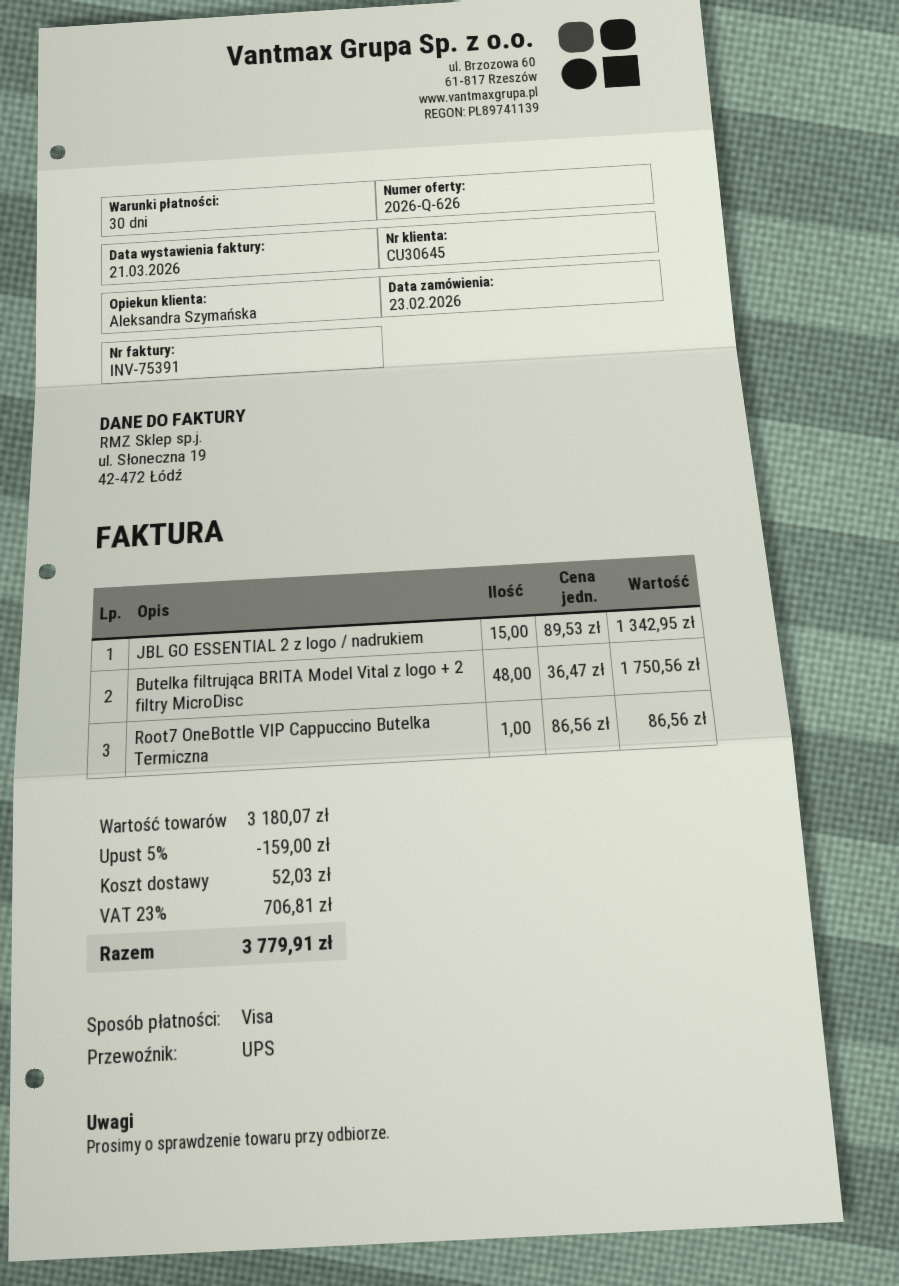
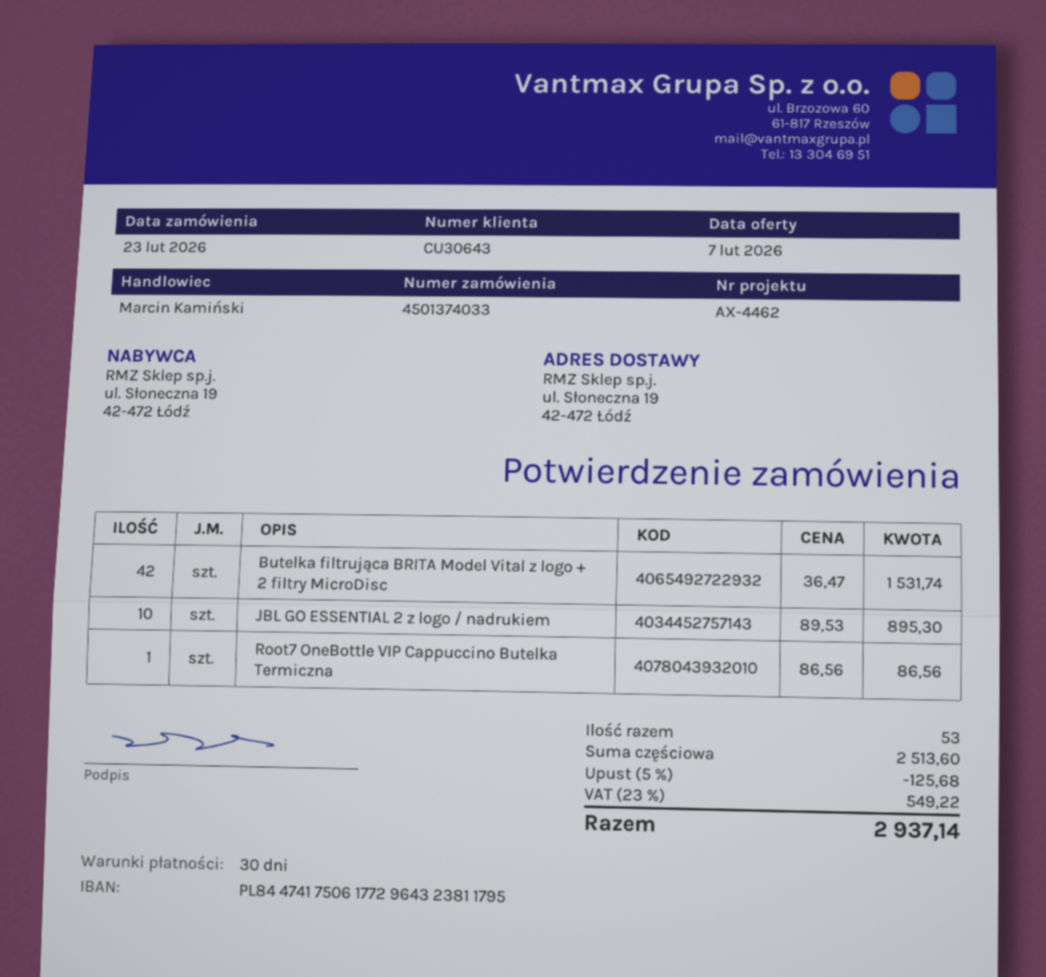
customer number: CU30645 -> CU30643
sales rep: Aleksandra Szymańska -> Marcin Kamiński
JBL GO ESSENTIAL 2 z logo / nadrukiem: 15 x 89.53 = 1342.95 -> 10 x 89.53 = 895.30
Butelka filtrująca BRITA Model Vital z logo + 2 filtry MicroDisc: 48 x 36.47 = 1750.56 -> 42 x 36.47 = 1531.74
subtotal: 3180.07 -> 2513.60
discount: 5% = 159.00 -> 5% = 125.68
shipping: 52.03 -> none
tax: 23% = 706.81 -> 23% = 549.22
total: 3779.91 -> 2937.14

